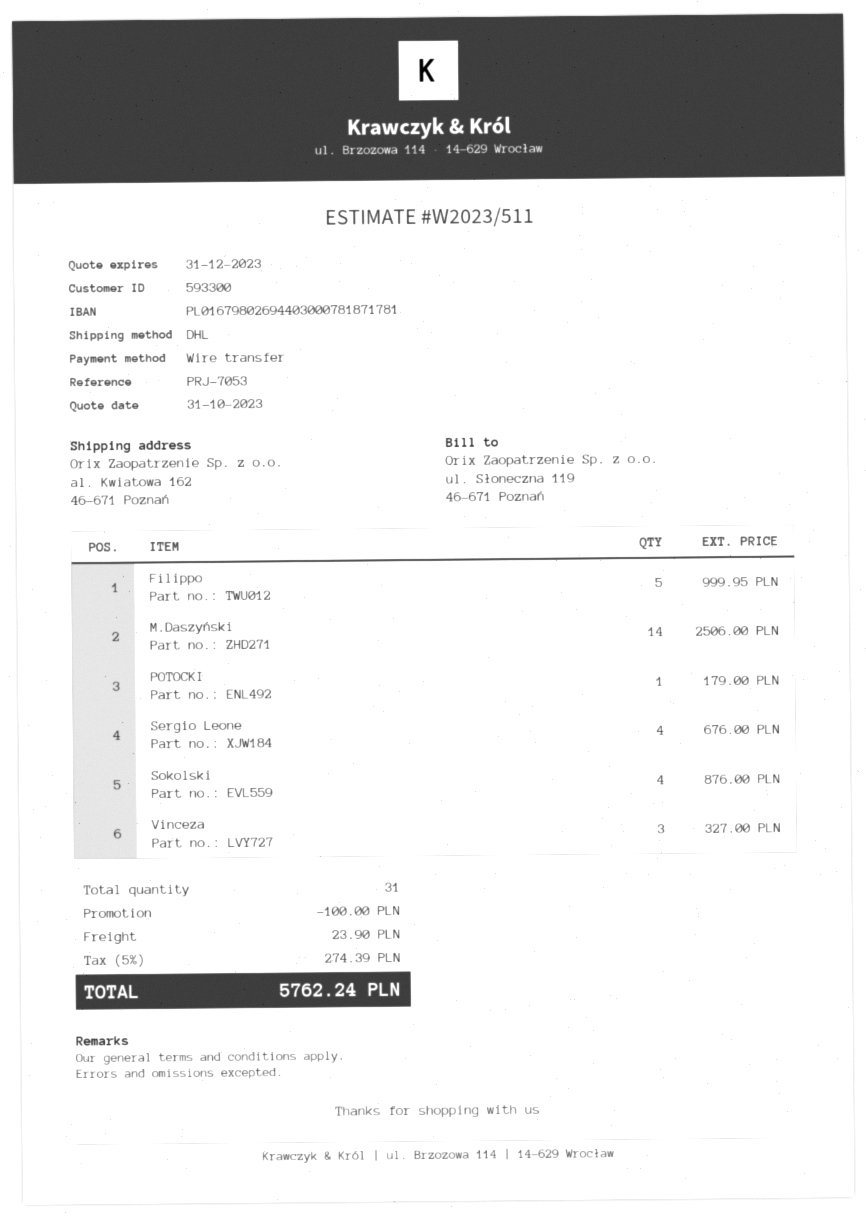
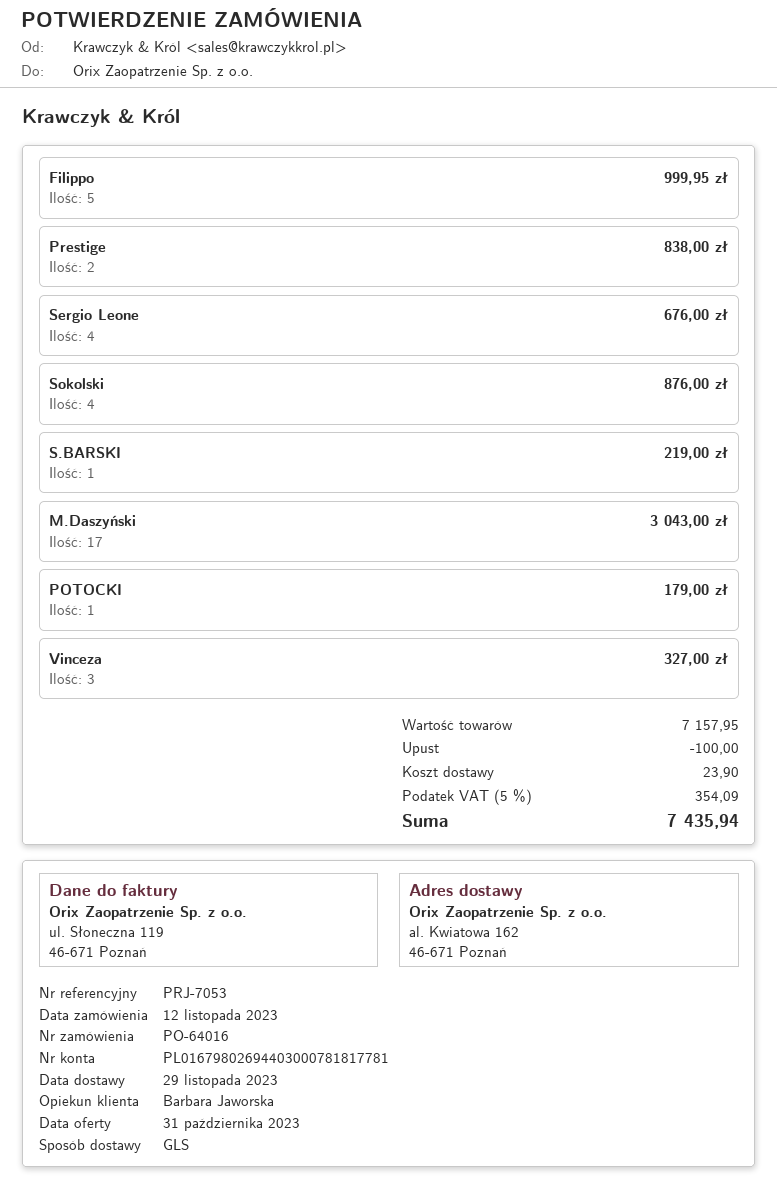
bank account: PL01679802694403000781871781 -> PL01679802694403000781817781
shipping method: DHL -> GLS
M.Daszyński: 14 for 2506.00 -> 17 for 3043.00
Prestige: none -> 2 for 838.00
S.BARSKI: none -> 1 for 219.00
tax: 5% = 274.39 -> 5% = 354.09
total: 5762.24 -> 7435.94

